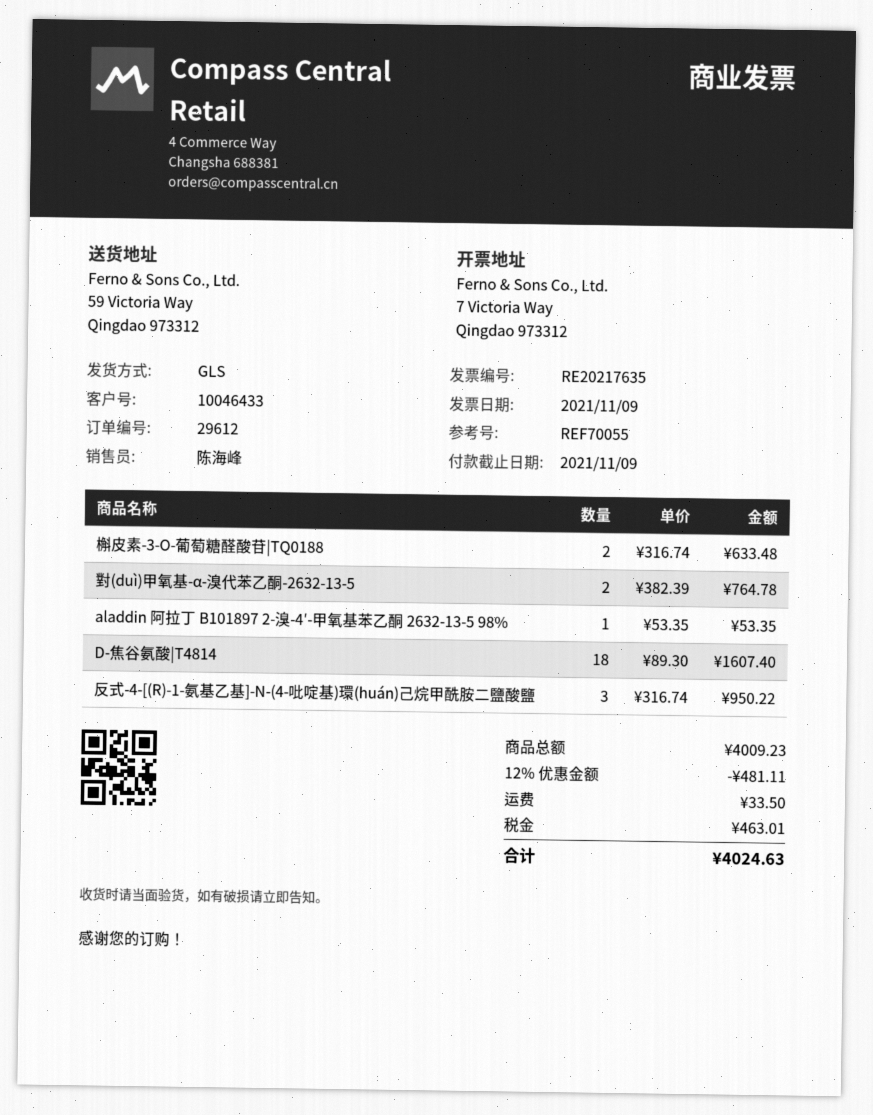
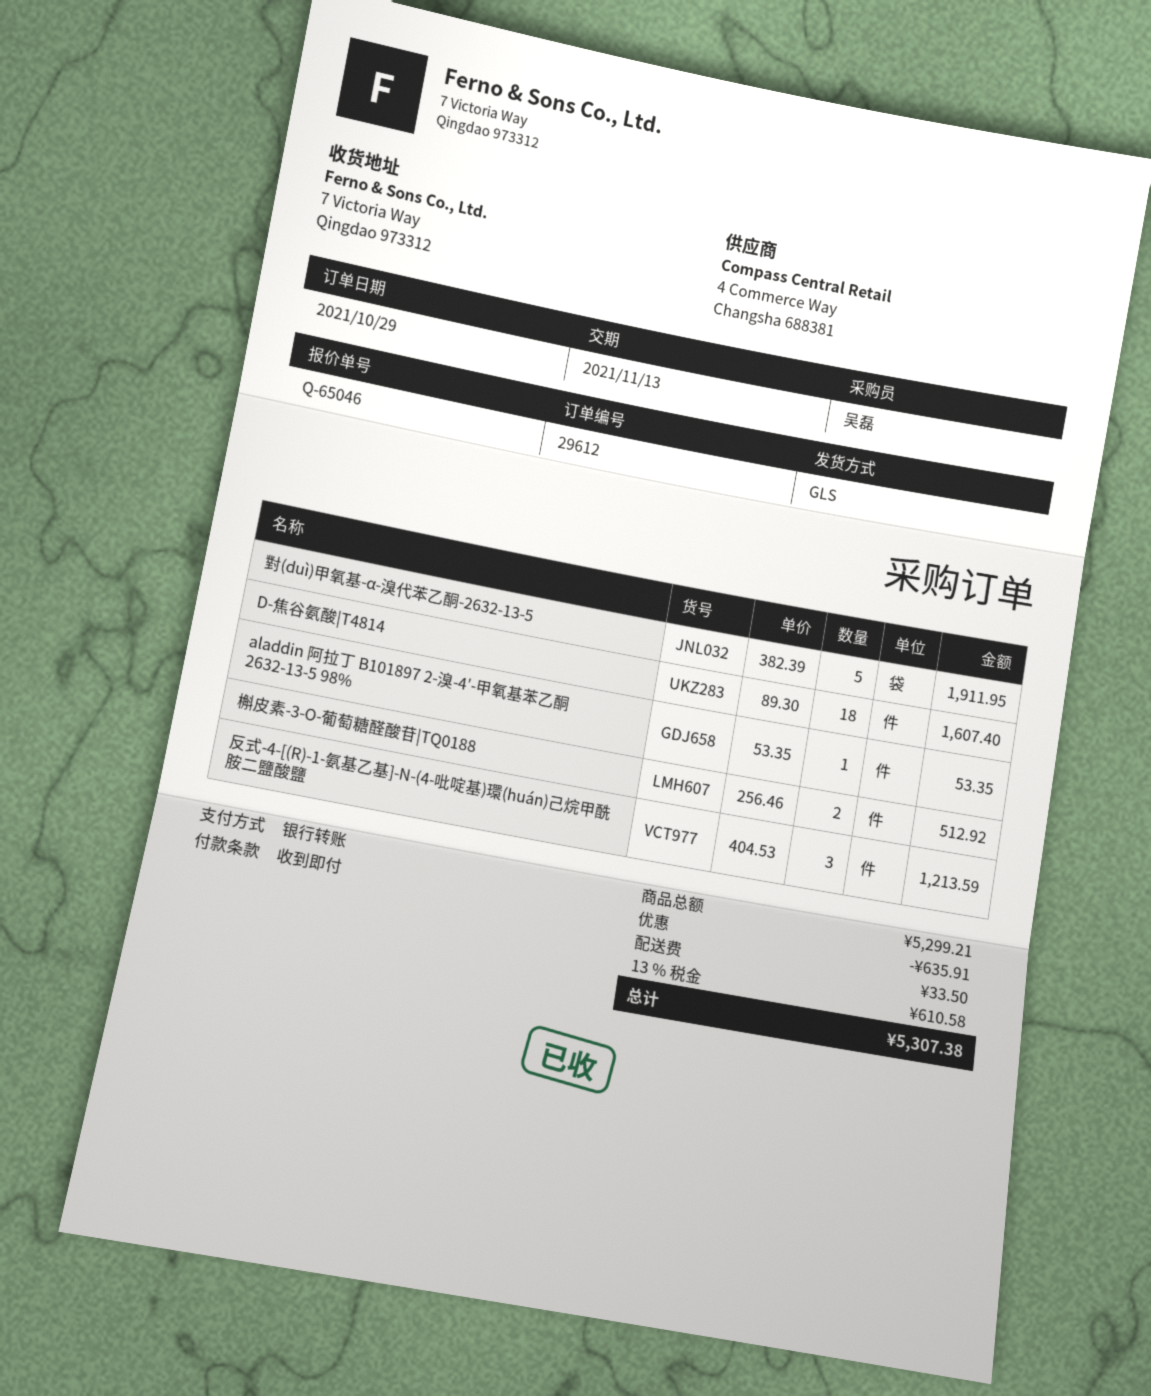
ship to: 59 Victoria Way, Qingdao 973312 -> 7 Victoria Way, Qingdao 973312
槲皮素-3-O-葡萄糖醛酸苷|TQ0188: 2 x 316.74 = 633.48 -> 2 x 256.46 = 512.92
對(duì)甲氧基-α-溴代苯乙酮-2632-13-5: 2 x 382.39 = 764.78 -> 5 x 382.39 = 1911.95
反式-4-[(R)-1-氨基乙基]-N-(4-吡啶基)環(huán)己烷甲酰胺二鹽酸鹽: 3 x 316.74 = 950.22 -> 3 x 404.53 = 1213.59
subtotal: 4009.23 -> 5299.21
discount: 481.11 -> 635.91
tax: 463.01 -> 610.58
total: 4024.63 -> 5307.38

